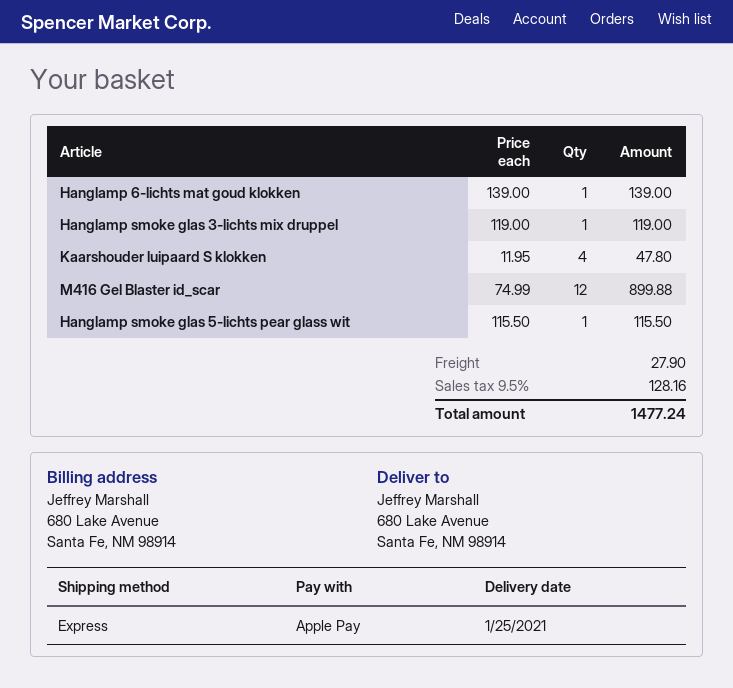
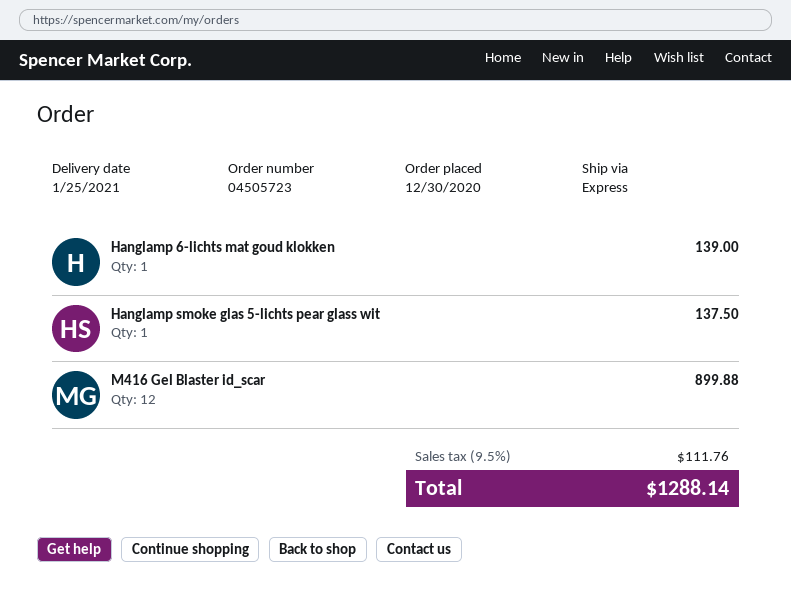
Hanglamp smoke glas 3-lichts mix druppel: 1 for 119.00 -> none
Kaarshouder luipaard S klokken: 4 for 47.80 -> none
Hanglamp smoke glas 5-lichts pear glass wit: 1 for 115.50 -> 1 for 137.50
shipping: 27.90 -> none
tax: 9.5% = 128.16 -> 9.5% = 111.76
total: 1477.24 -> 1288.14

